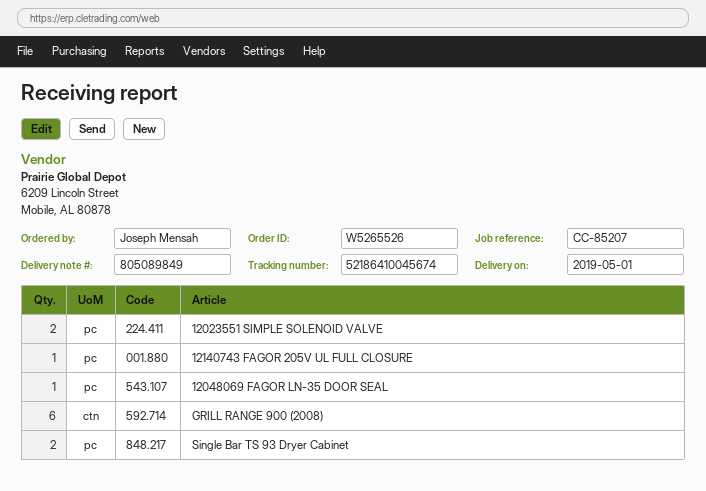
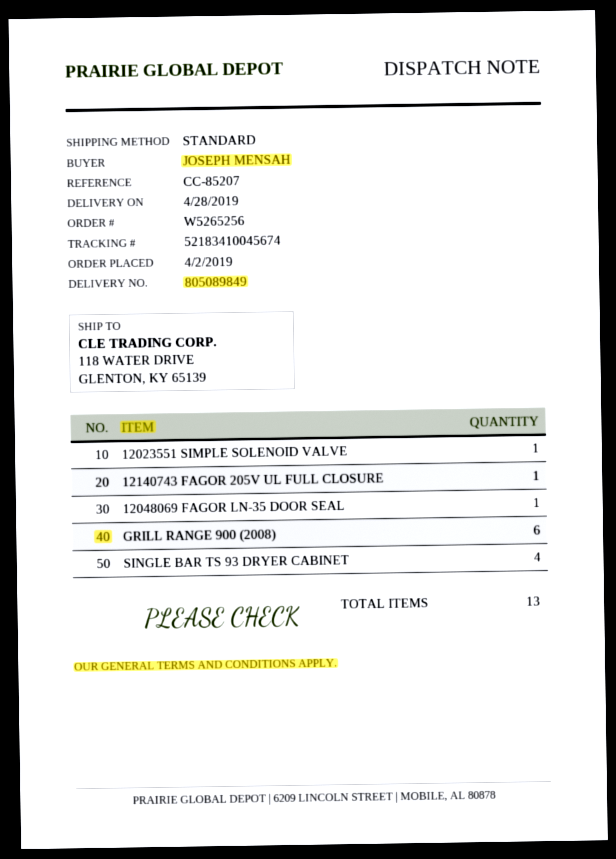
order number: W5265526 -> W5265256
delivery date: 2019-05-01 -> 2019-04-28
tracking number: 52186410045674 -> 52183410045674
12023551 SIMPLE SOLENOID VALVE: 2 -> 1
Single Bar TS 93 Dryer Cabinet: 2 -> 4

